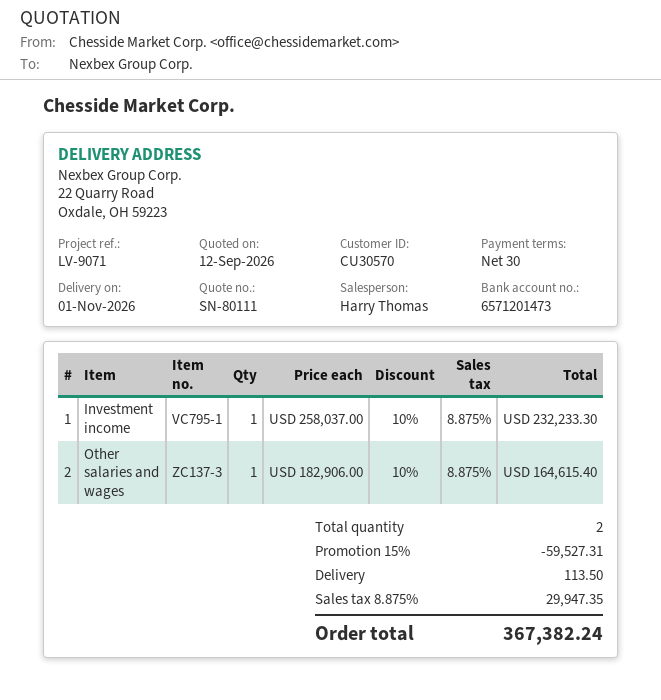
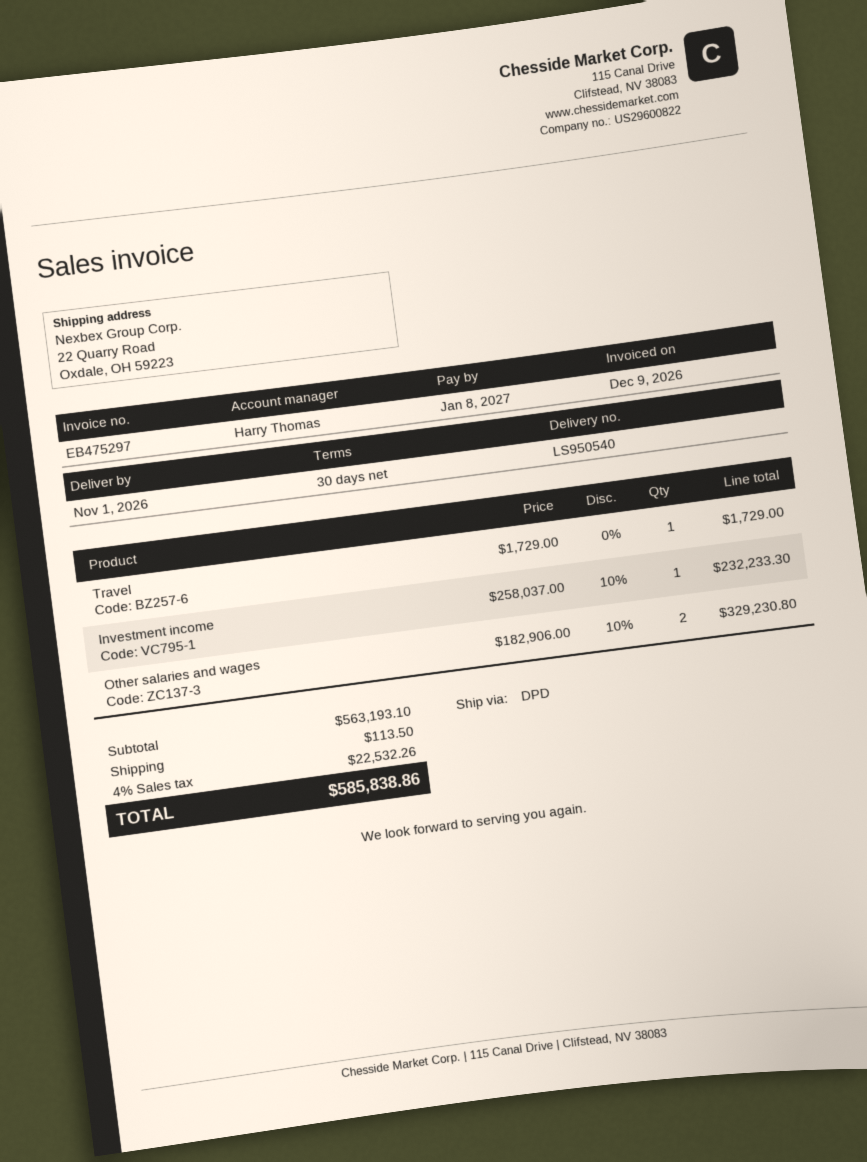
Other salaries and wages: 1 x 182906.00 - 10% = 164615.40 -> 2 x 182906.00 - 10% = 329230.80
Travel: none -> 1 x 1729.00 = 1729.00
discount: 15% = 59527.31 -> none
tax: 8.875% = 29947.35 -> 4% = 22532.26
total: 367382.24 -> 585838.86

